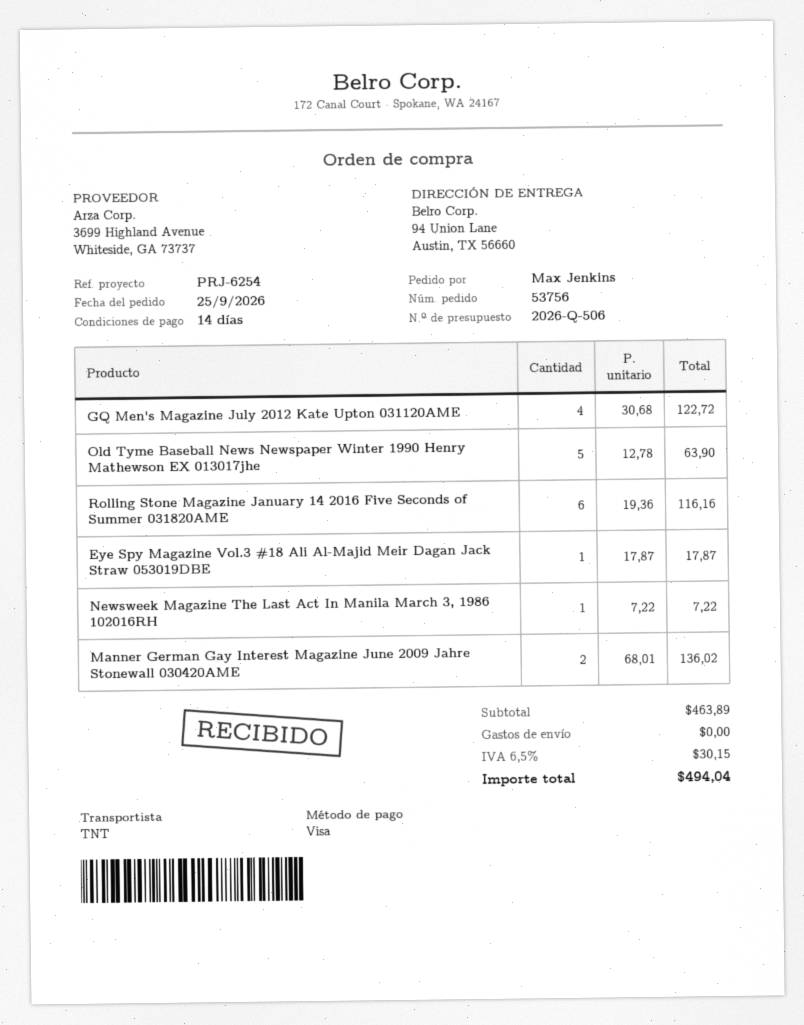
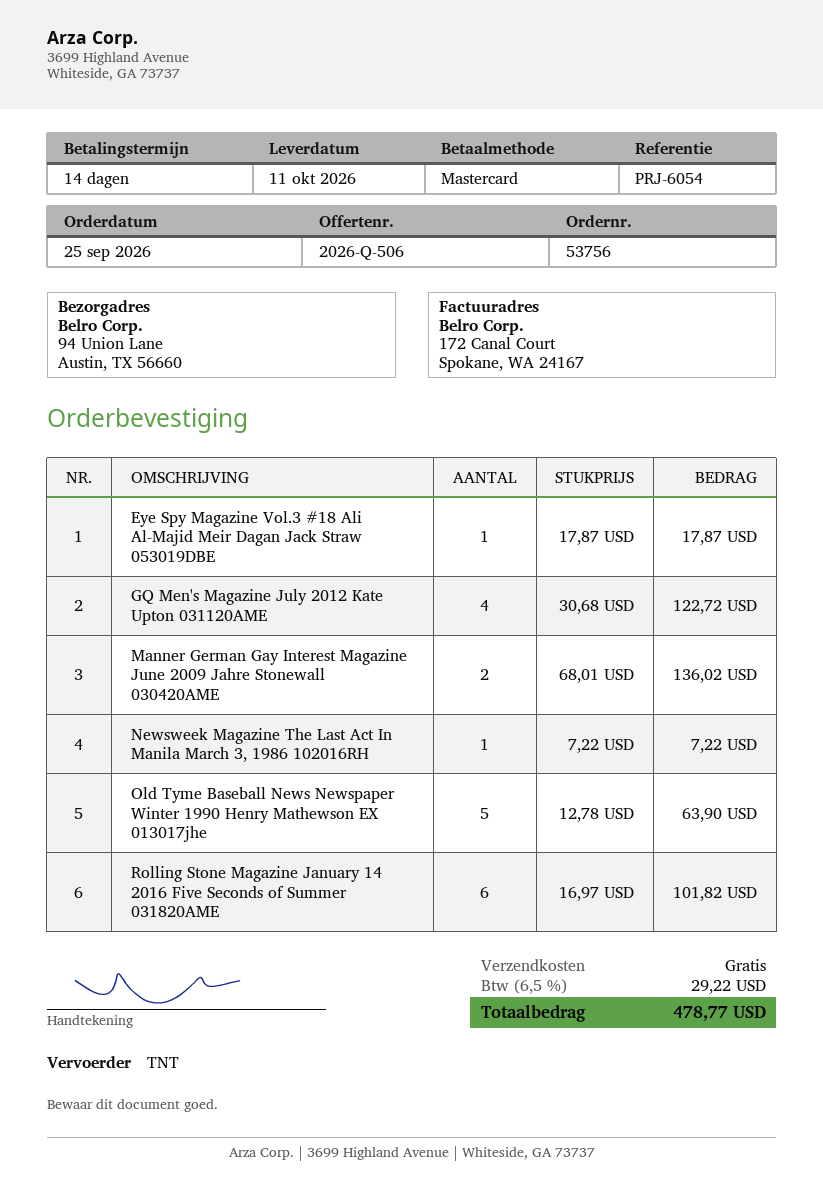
reference: PRJ-6254 -> PRJ-6054
payment method: Visa -> Mastercard
Rolling Stone Magazine January 14 2016 Five Seconds of Summer 031820AME: 6 x 19.36 = 116.16 -> 6 x 16.97 = 101.82
tax: 6.5% = 30.15 -> 6.5% = 29.22
total: 494.04 -> 478.77

